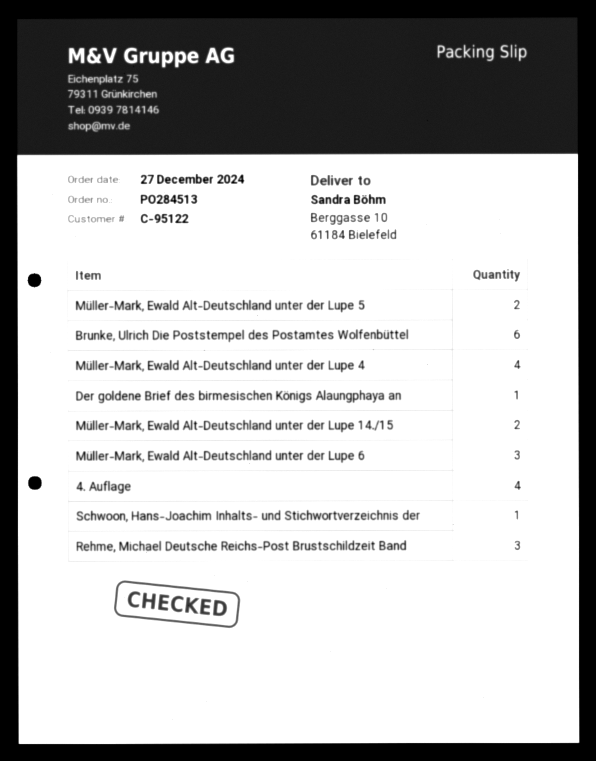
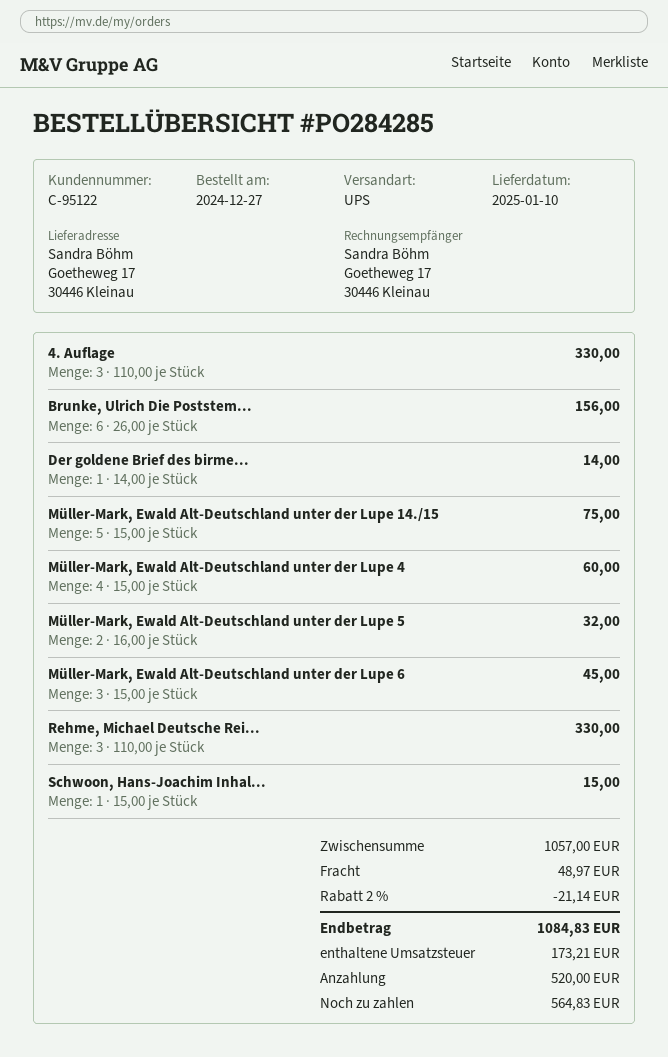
order number: PO284513 -> PO284285
ship to: Berggasse 10, 61184 Bielefeld -> Goetheweg 17, 30446 Kleinau
Müller-Mark, Ewald Alt-Deutschland unter der Lupe 14./15: 2 -> 5
4. Auflage: 4 -> 3

